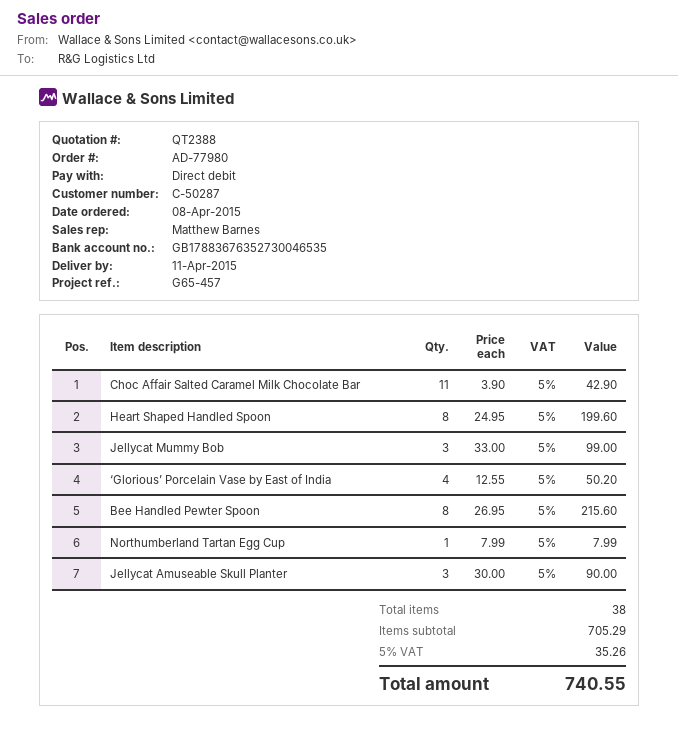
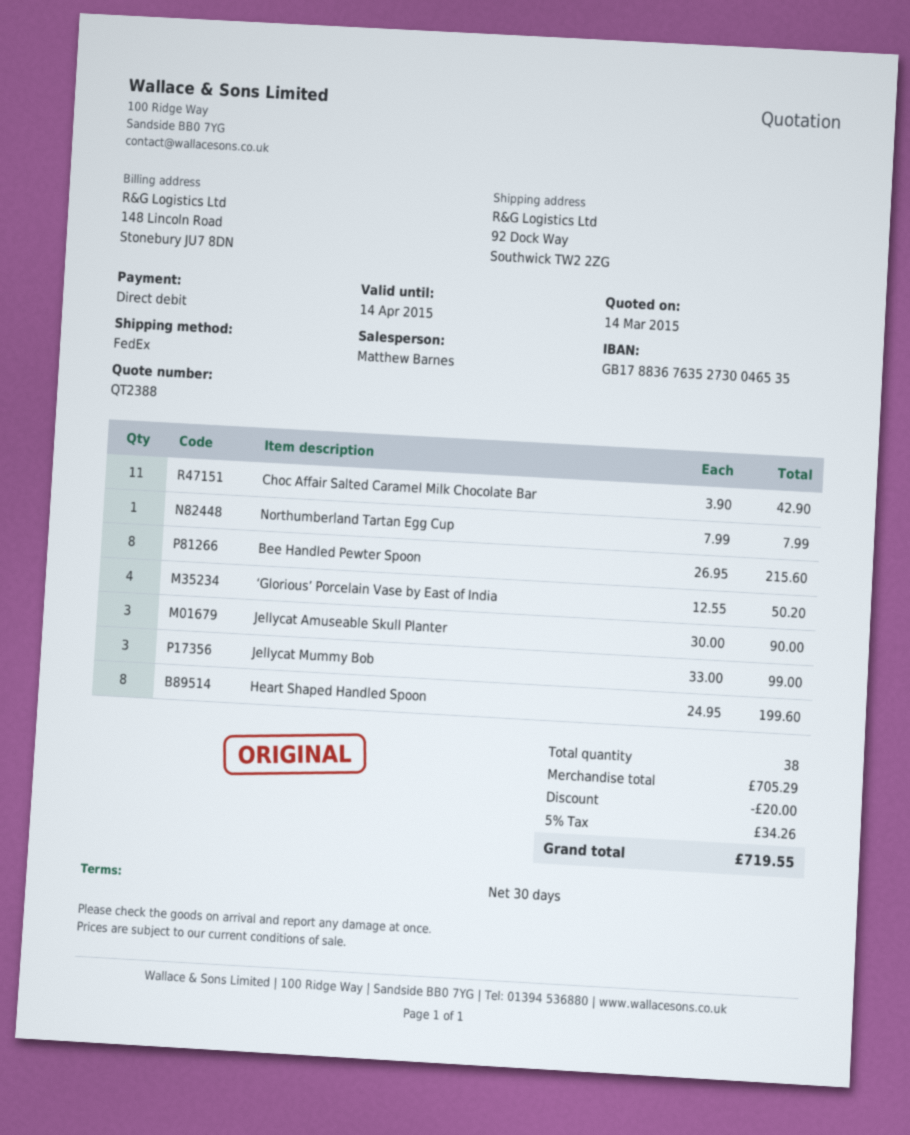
discount: none -> 20.00
tax: 5% = 35.26 -> 5% = 34.26
total: 740.55 -> 719.55

